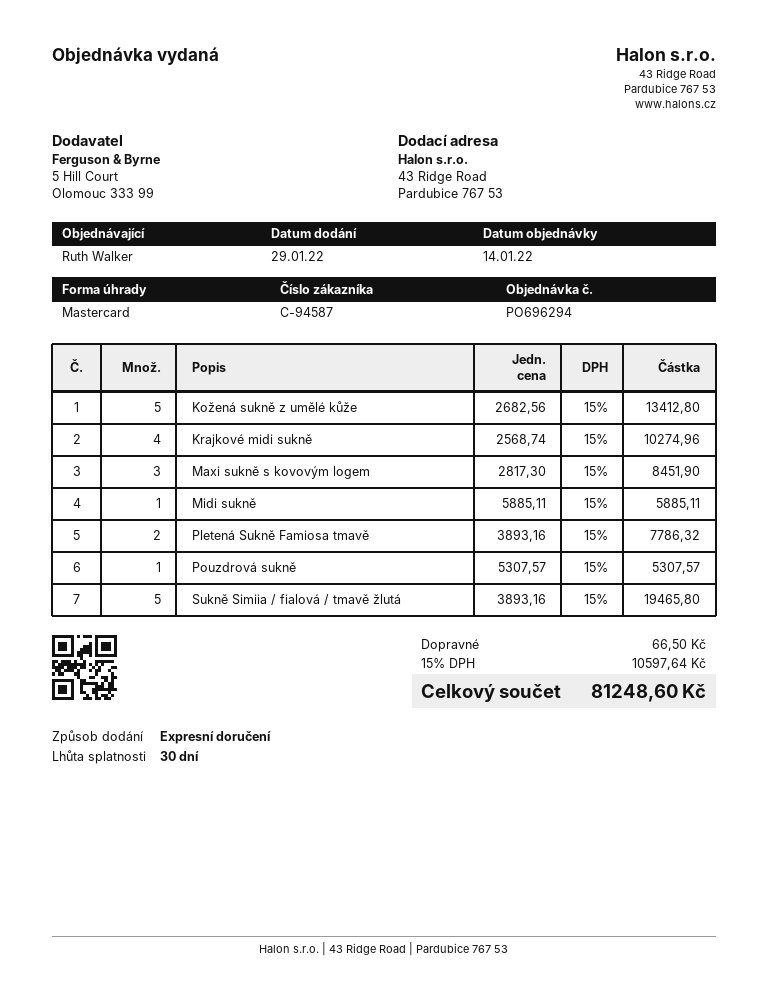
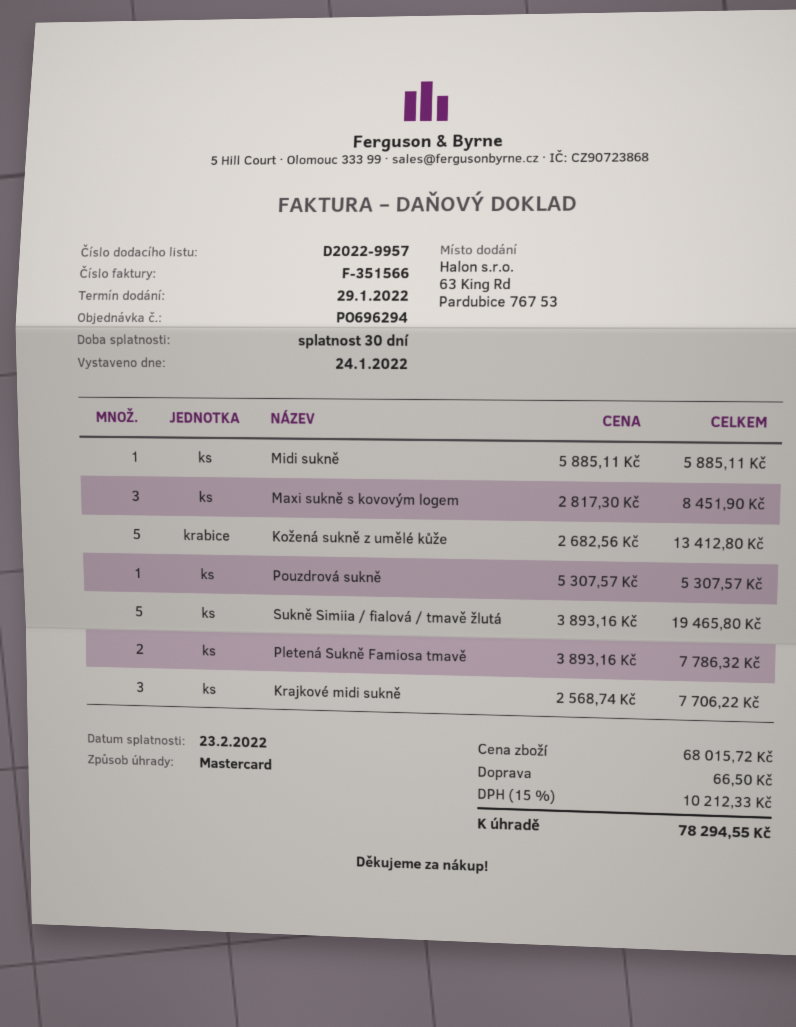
ship to: 43 Ridge Road, Pardubice 767 53 -> 63 King Rd, Pardubice 767 53
Krajkové midi sukně: 4 x 2568.74 = 10274.96 -> 3 x 2568.74 = 7706.22
tax: 15% = 10597.64 -> 15% = 10212.33
total: 81248.60 -> 78294.55

